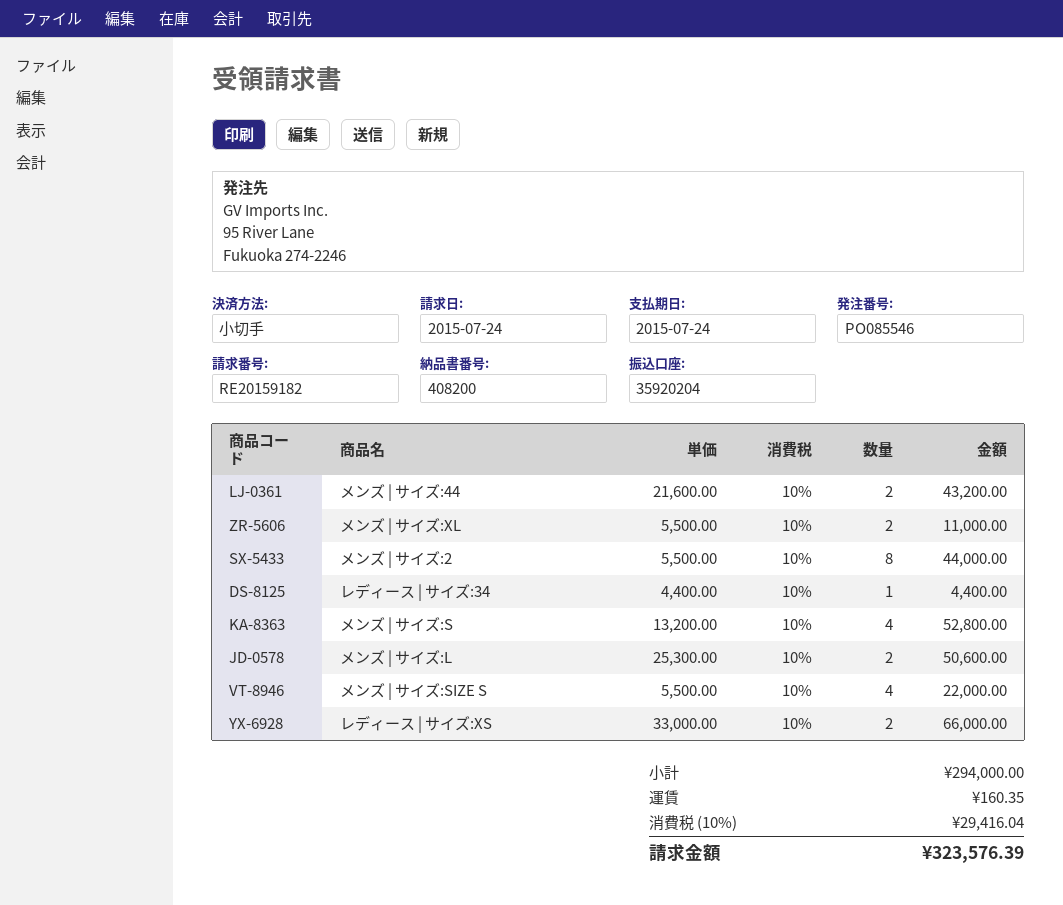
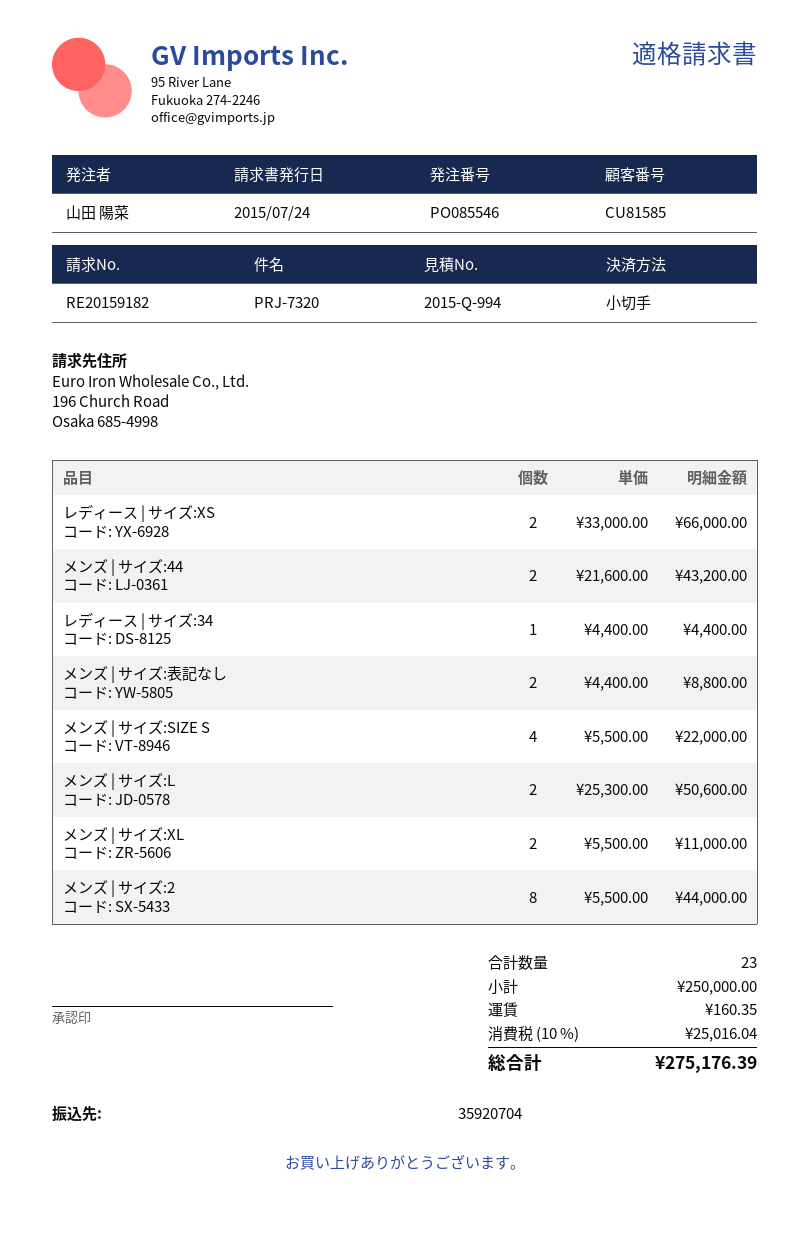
bank account: 35920204 -> 35920704
メンズ | サイズ:S: 4 x 13200.00 = 52800.00 -> none
メンズ | サイズ:表記なし: none -> 2 x 4400.00 = 8800.00
subtotal: 294000.00 -> 250000.00
tax: 10% = 29416.04 -> 10% = 25016.04
total: 323576.39 -> 275176.39

